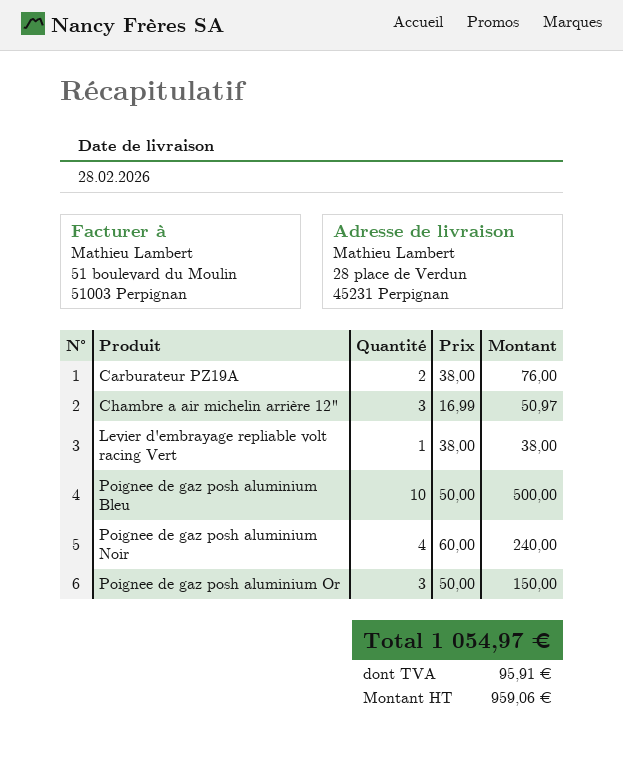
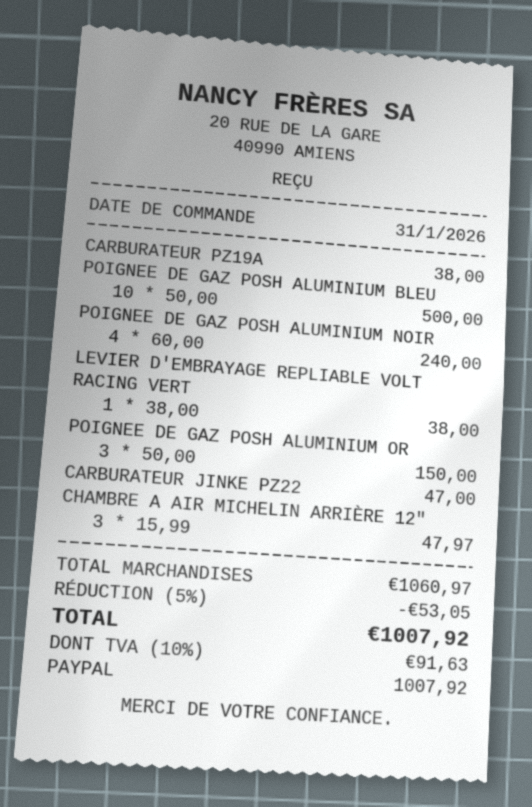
Carburateur PZ19A: 2 x 38.00 = 76.00 -> 1 x 38.00 = 38.00
Chambre a air michelin arrière 12": 3 x 16.99 = 50.97 -> 3 x 15.99 = 47.97
CARBURATEUR JINKE PZ22: none -> 1 x 47.00 = 47.00
discount: none -> 5% = 53.05
tax: 95.91 -> 91.63
total: 1054.97 -> 1007.92

